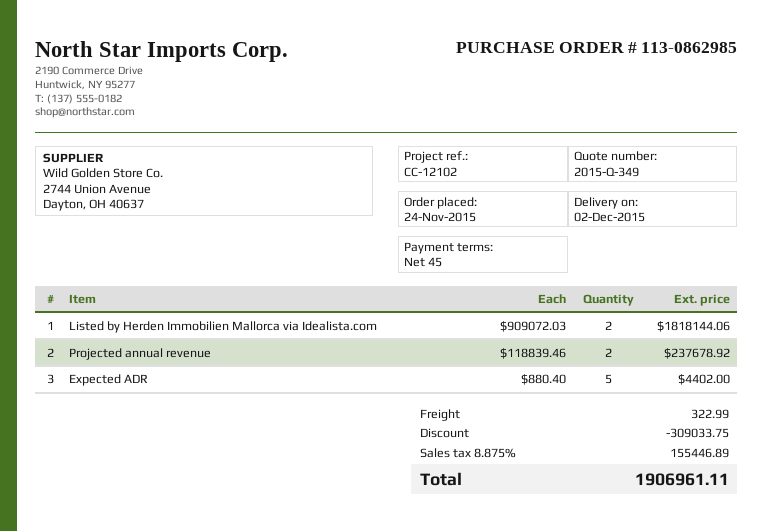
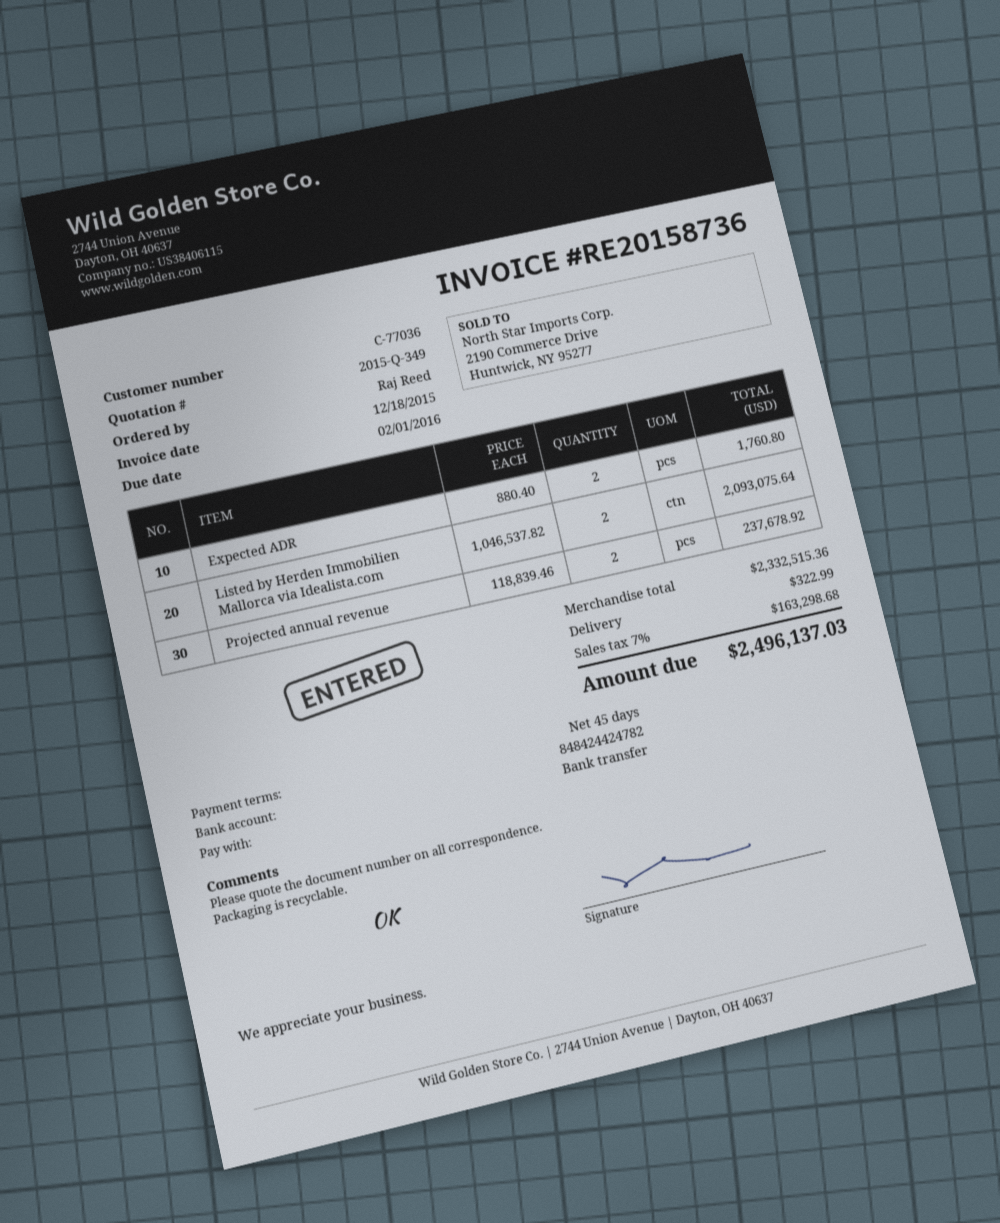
Listed by Herden Immobilien Mallorca via Idealista.com: 2 x 909072.03 = 1818144.06 -> 2 x 1046537.82 = 2093075.64
Expected ADR: 5 x 880.40 = 4402.00 -> 2 x 880.40 = 1760.80
discount: 309033.75 -> none
tax: 8.875% = 155446.89 -> 7% = 163298.68
total: 1906961.11 -> 2496137.03

